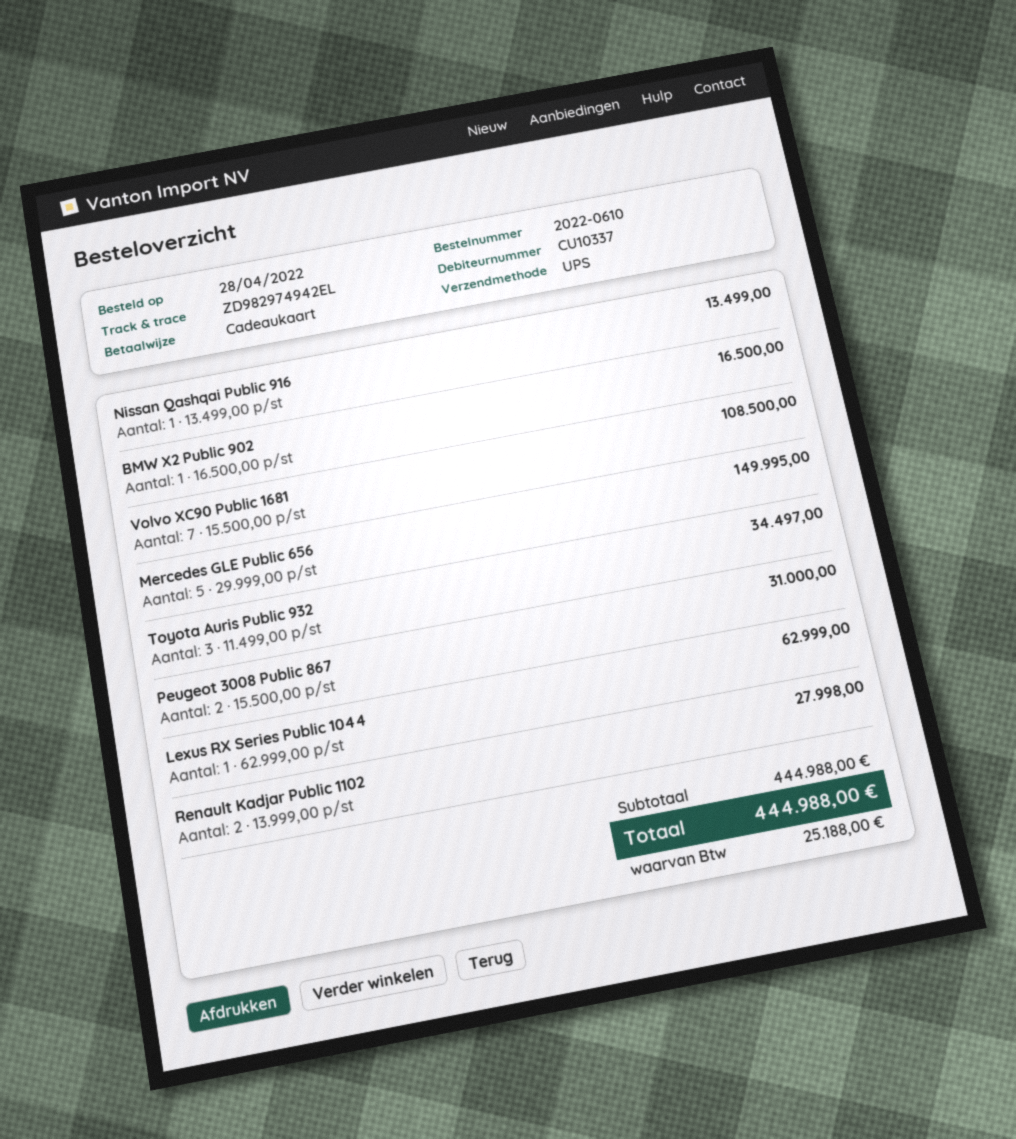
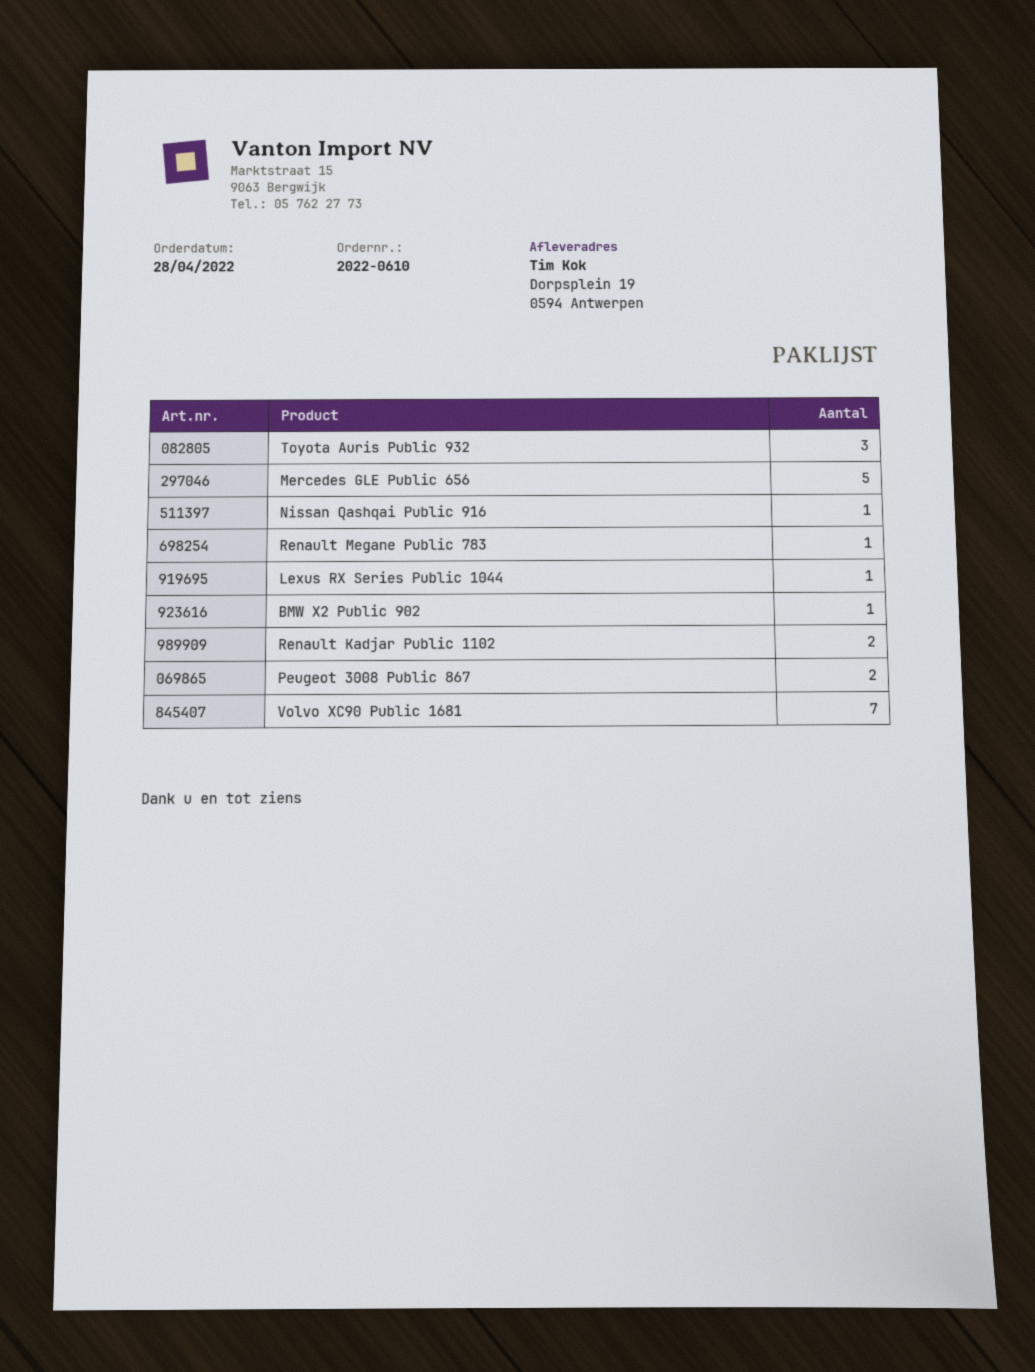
Renault Megane Public 783: none -> 1

